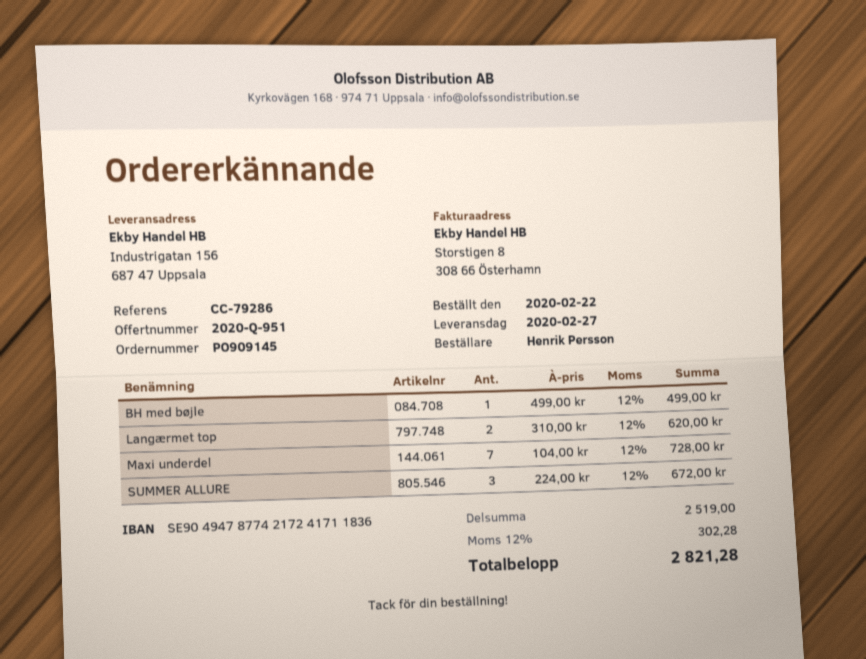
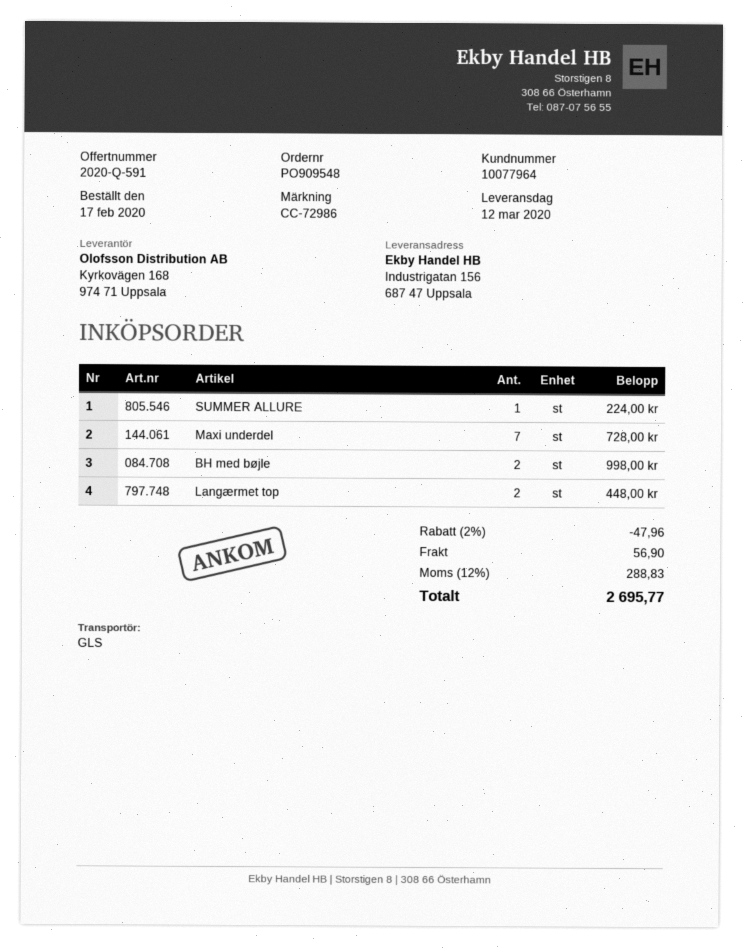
quote number: 2020-Q-951 -> 2020-Q-591
order number: PO909145 -> PO909548
order date: 2020-02-22 -> 2020-02-17
delivery date: 2020-02-27 -> 2020-03-12
reference: CC-79286 -> CC-72986
BH med bøjle: 1 for 499.00 -> 2 for 998.00
Langærmet top: 2 for 620.00 -> 2 for 448.00
SUMMER ALLURE: 3 for 672.00 -> 1 for 224.00
discount: none -> 2% = 47.96
shipping: none -> 56.90
tax: 12% = 302.28 -> 12% = 288.83
total: 2821.28 -> 2695.77

